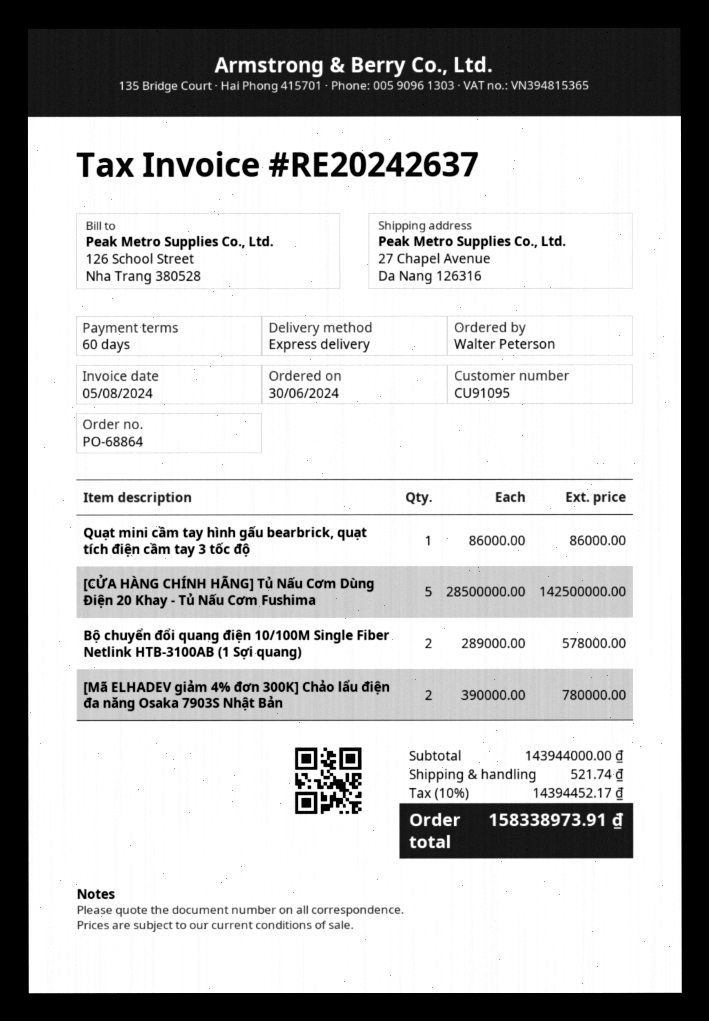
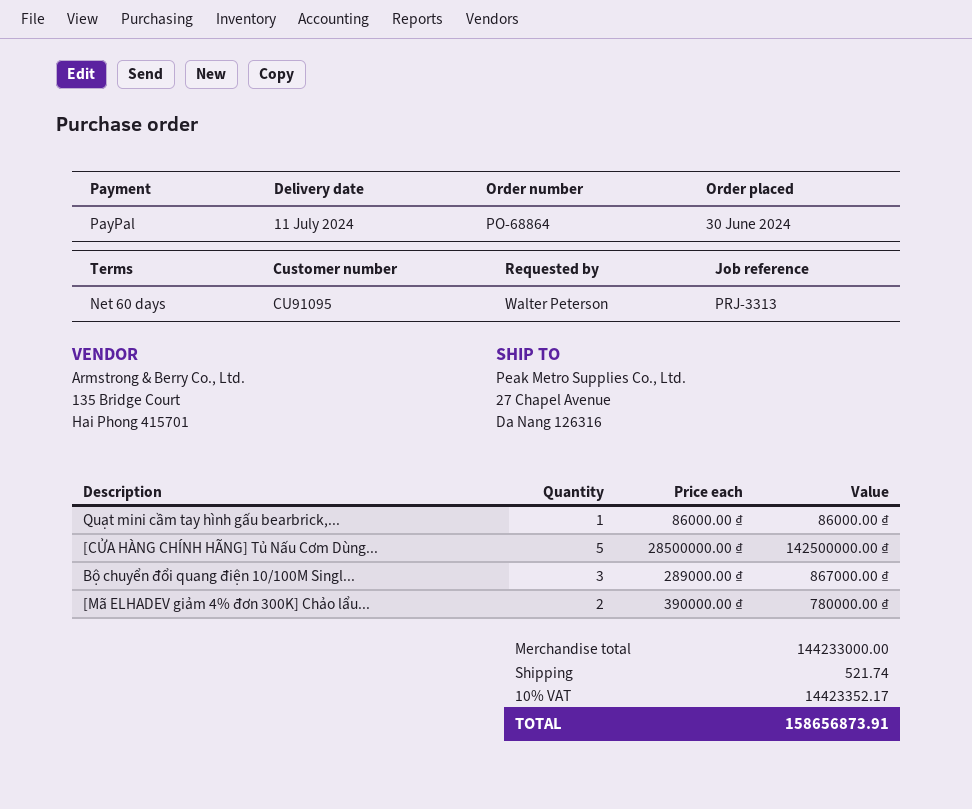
Bộ chuyển đổi quang điện 10/100M Single Fiber Netlink HTB-3100AB (1 Sợi quang): 2 x 289000.00 = 578000.00 -> 3 x 289000.00 = 867000.00
subtotal: 143944000.00 -> 144233000.00
tax: 10% = 14394452.17 -> 10% = 14423352.17
total: 158338973.91 -> 158656873.91

